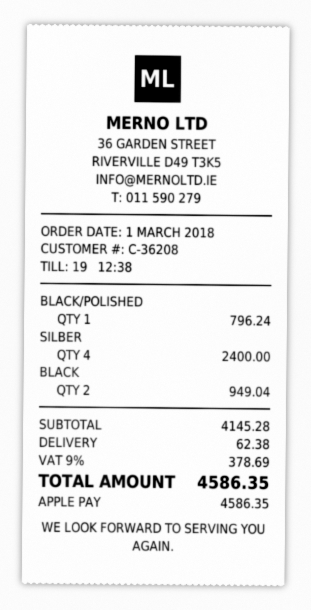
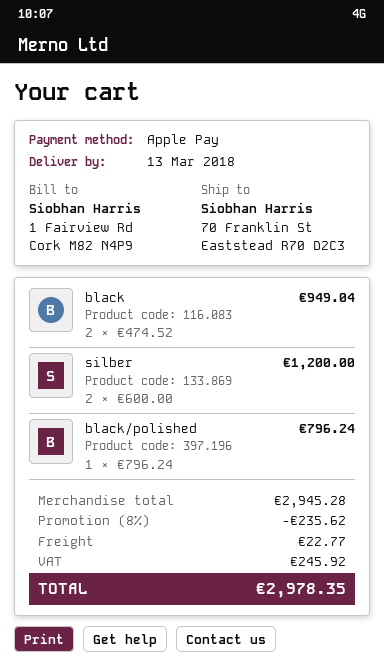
SILBER: 4 for 2400.00 -> 2 for 1200.00
subtotal: 4145.28 -> 2945.28
discount: none -> 8% = 235.62
shipping: 62.38 -> 22.77
tax: 378.69 -> 245.92
total: 4586.35 -> 2978.35

